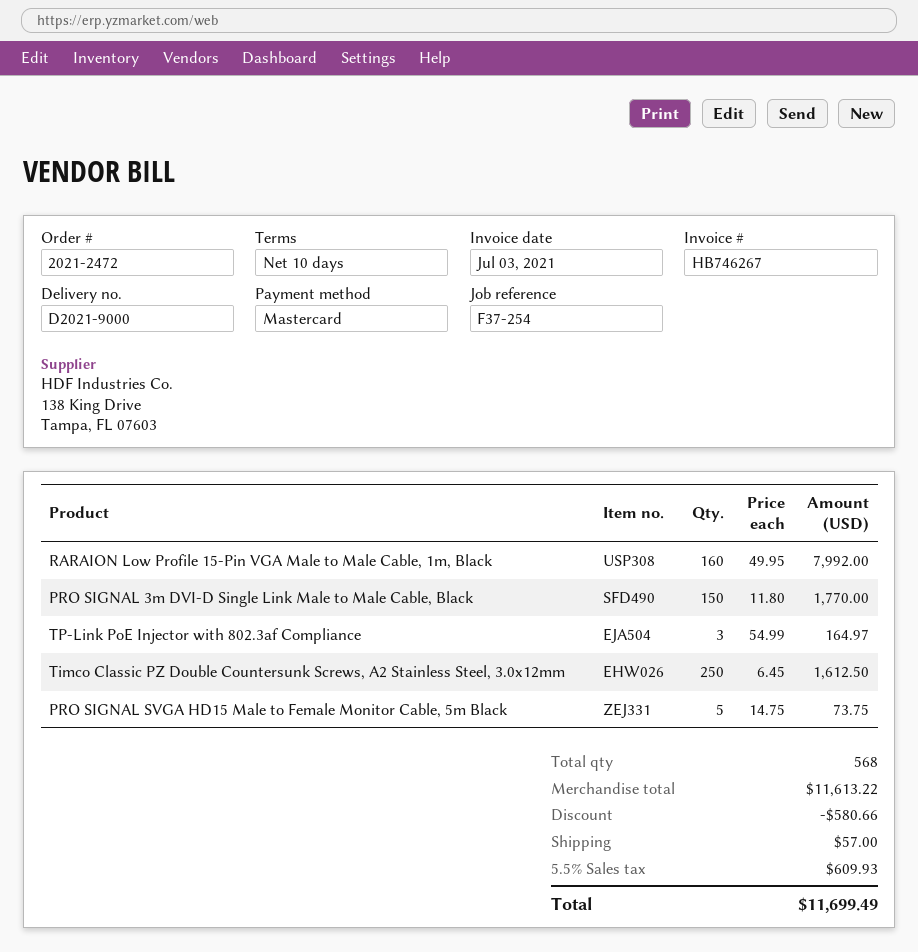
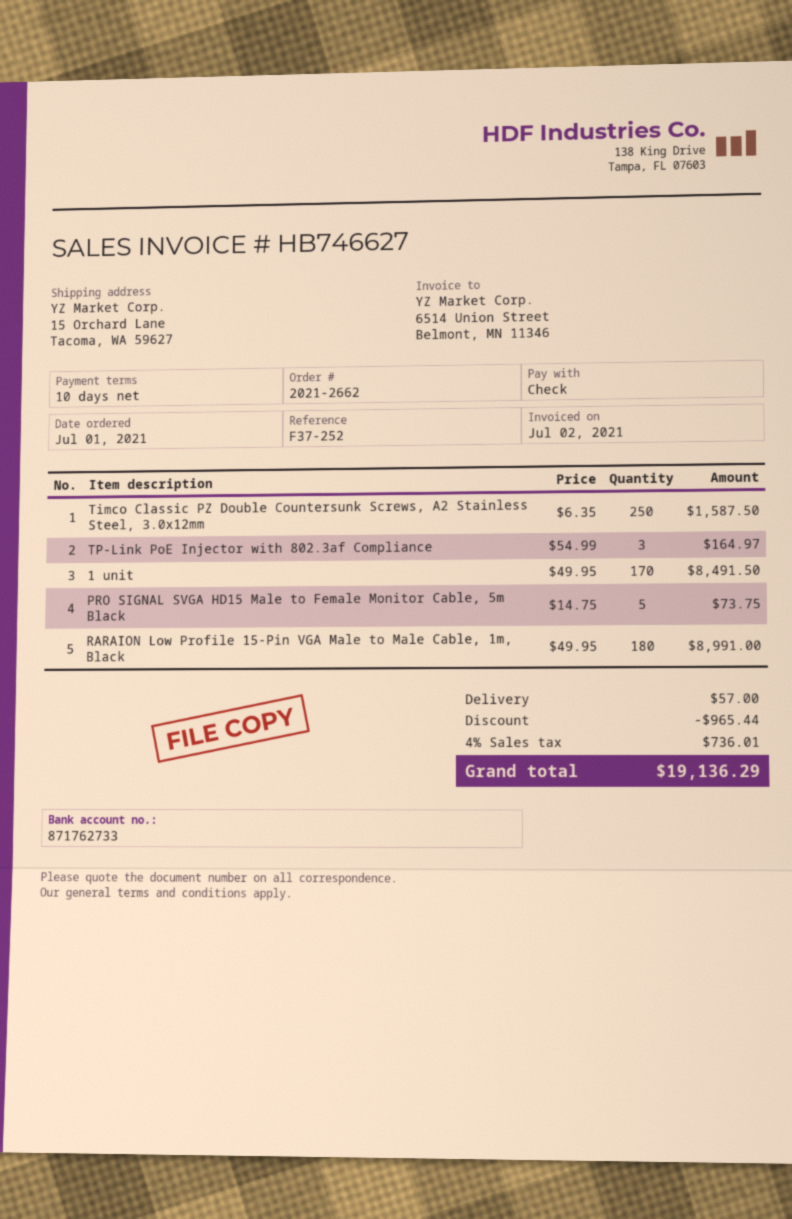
order number: 2021-2472 -> 2021-2662
invoice number: HB746267 -> HB746627
invoice date: 2021-07-03 -> 2021-07-02
reference: F37-254 -> F37-252
payment method: Mastercard -> cheque
RARAION Low Profile 15-Pin VGA Male to Male Cable, 1m, Black: 160 x 49.95 = 7992.00 -> 180 x 49.95 = 8991.00
PRO SIGNAL 3m DVI-D Single Link Male to Male Cable, Black: 150 x 11.80 = 1770.00 -> none
Timco Classic PZ Double Countersunk Screws, A2 Stainless Steel, 3.0x12mm: 250 x 6.45 = 1612.50 -> 250 x 6.35 = 1587.50
1 unit: none -> 170 x 49.95 = 8491.50
discount: 580.66 -> 965.44
tax: 5.5% = 609.93 -> 4% = 736.01
total: 11699.49 -> 19136.29

